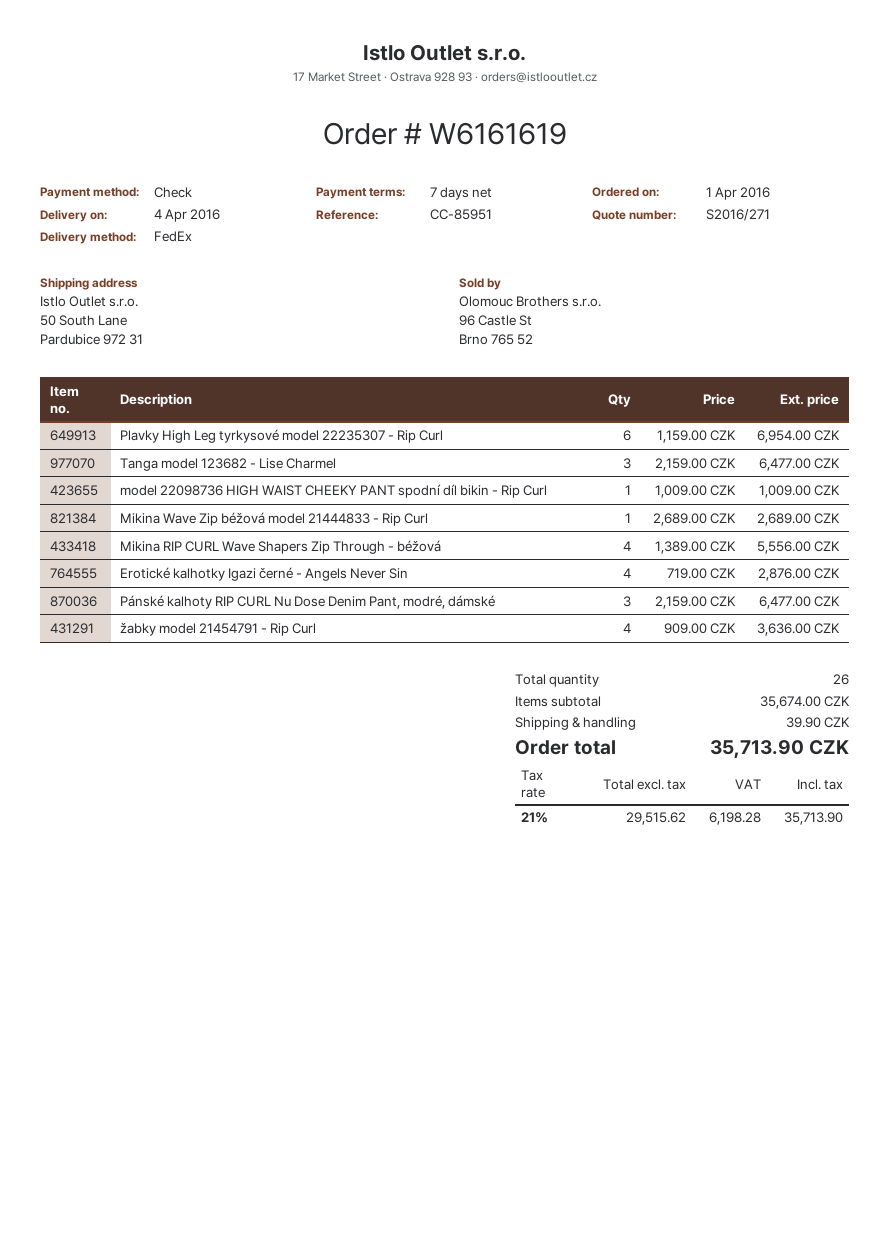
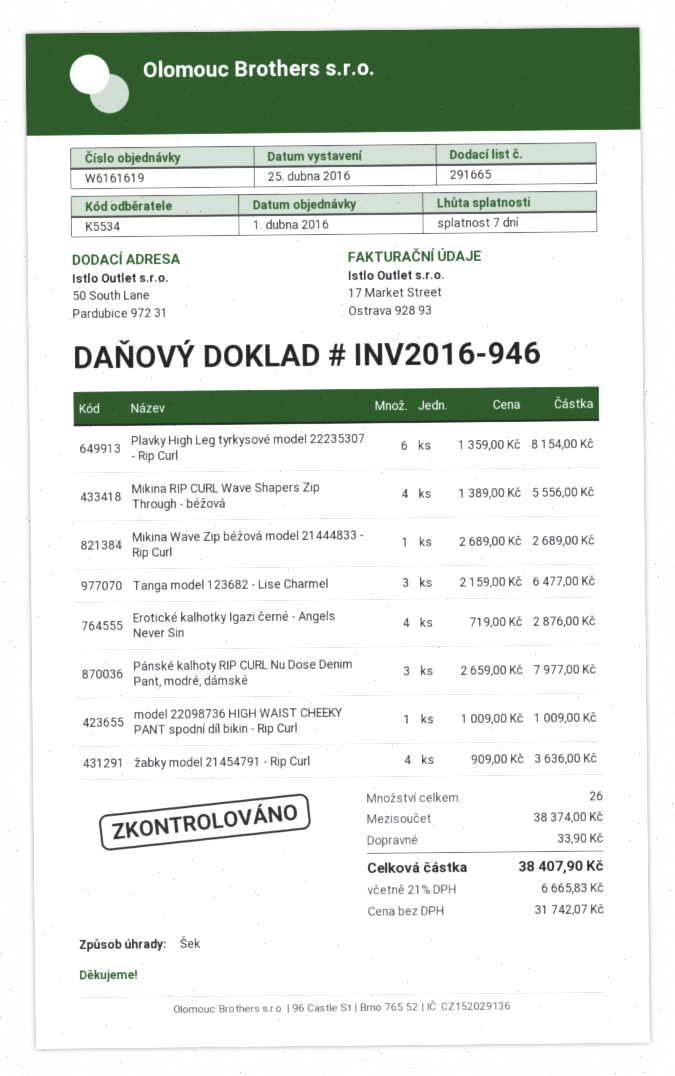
Plavky High Leg tyrkysové model 22235307 - Rip Curl: 6 x 1159.00 = 6954.00 -> 6 x 1359.00 = 8154.00
Pánské kalhoty RIP CURL Nu Dose Denim Pant, modré, dámské: 3 x 2159.00 = 6477.00 -> 3 x 2659.00 = 7977.00
subtotal: 35674.00 -> 38374.00
shipping: 39.90 -> 33.90
net: 29515.62 -> 31742.07
tax: 21% = 6198.28 -> 21% = 6665.83
total: 35713.90 -> 38407.90

